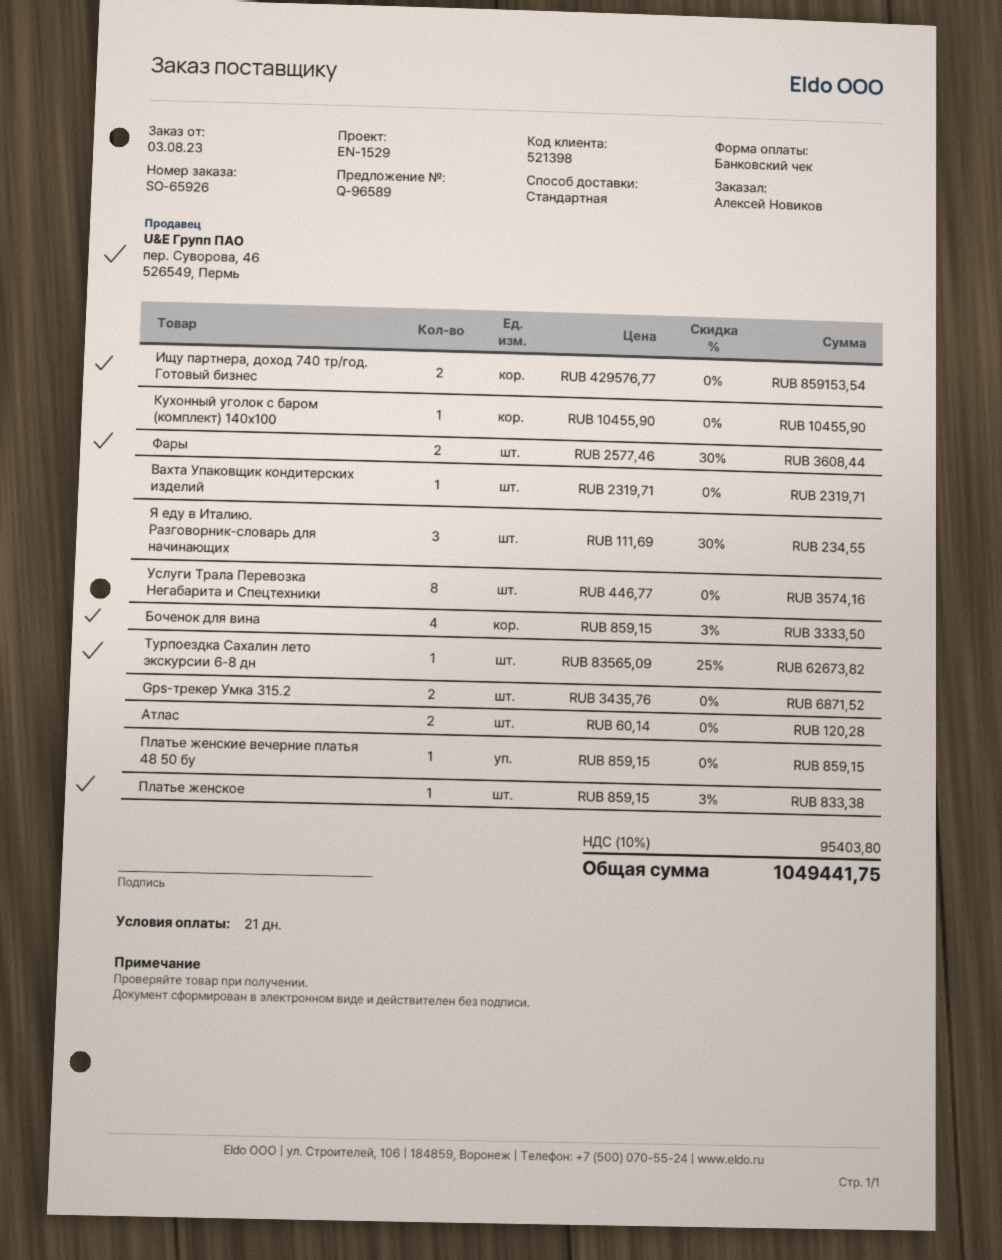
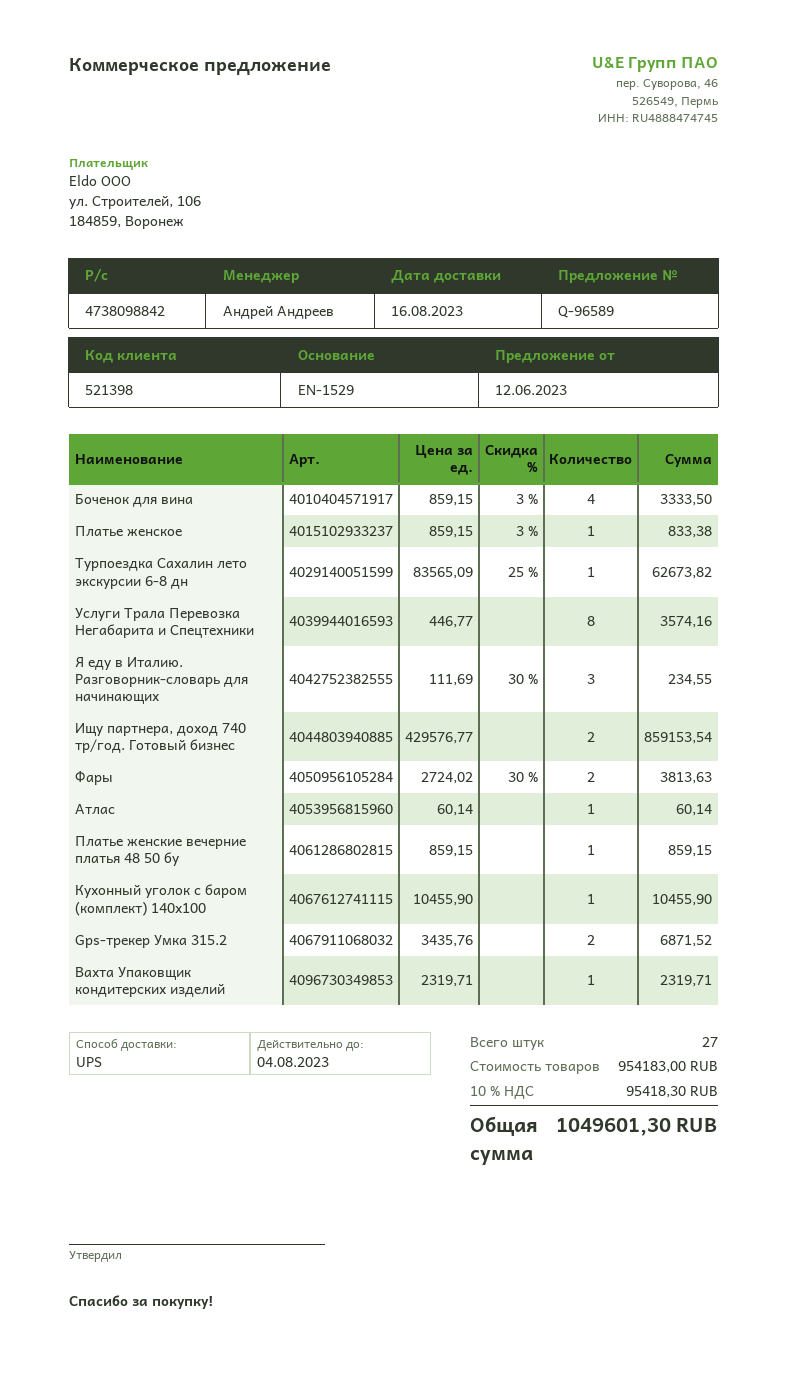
shipping method: standard -> UPS
Фары: 2 x 2577.46 - 30% = 3608.44 -> 2 x 2724.02 - 30% = 3813.63
Атлас: 2 x 60.14 = 120.28 -> 1 x 60.14 = 60.14
tax: 10% = 95403.80 -> 10% = 95418.30
total: 1049441.75 -> 1049601.30

